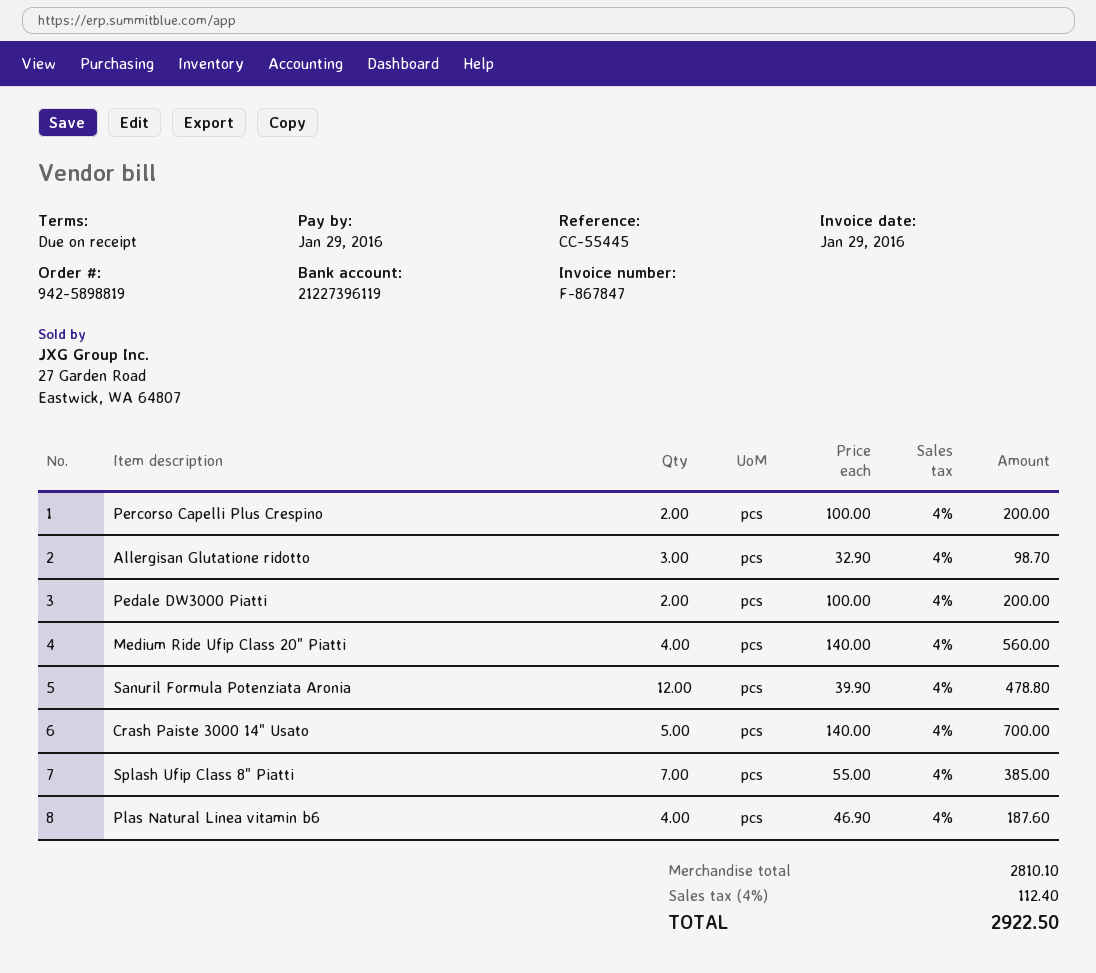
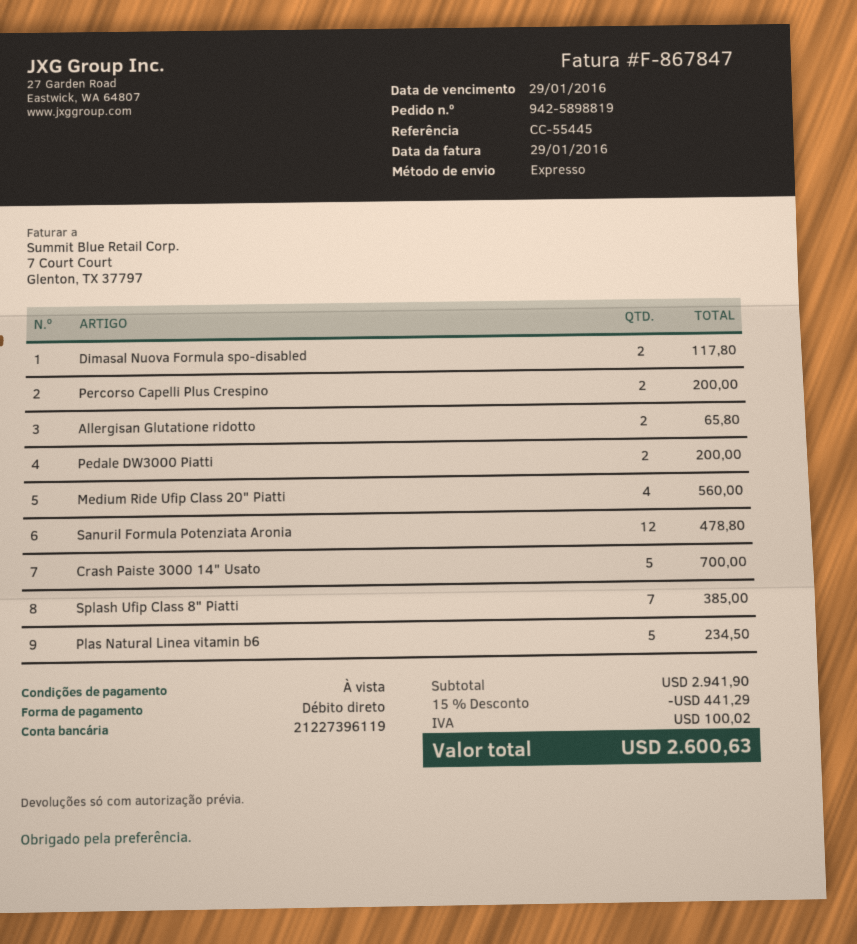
Allergisan Glutatione ridotto: 3 for 98.70 -> 2 for 65.80
Plas Natural Linea vitamin b6: 4 for 187.60 -> 5 for 234.50
Dimasal Nuova Formula spo-disabled: none -> 2 for 117.80
subtotal: 2810.10 -> 2941.90
discount: none -> 15% = 441.29
tax: 112.40 -> 100.02
total: 2922.50 -> 2600.63

